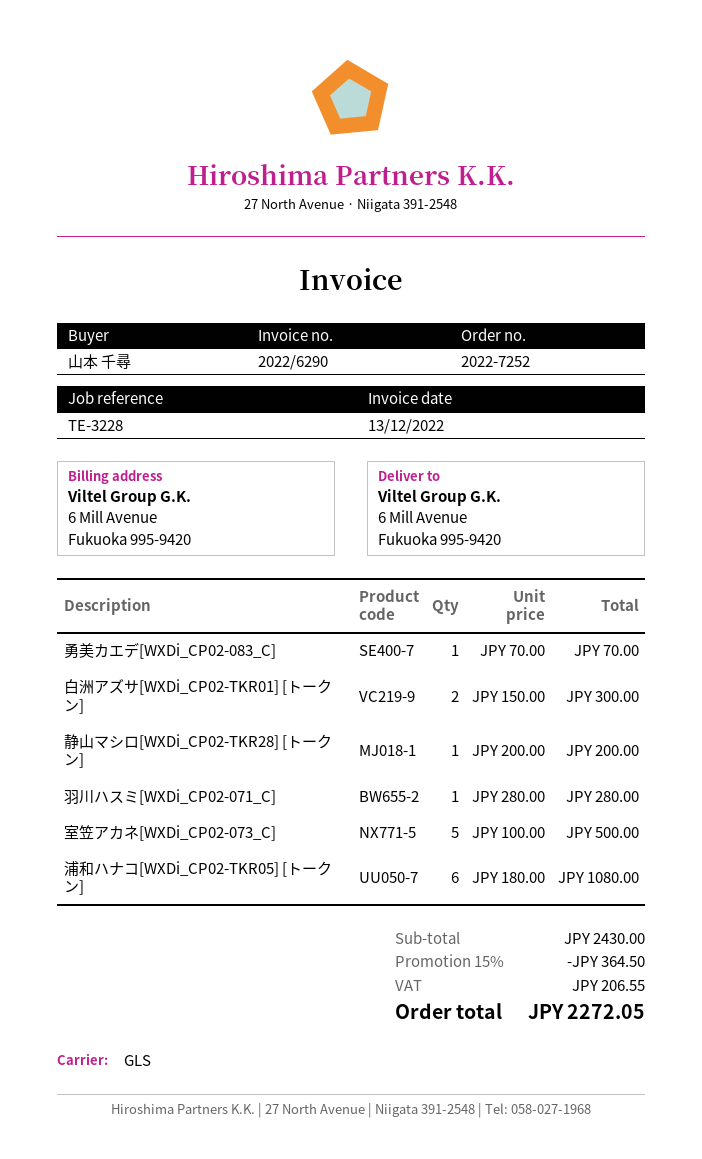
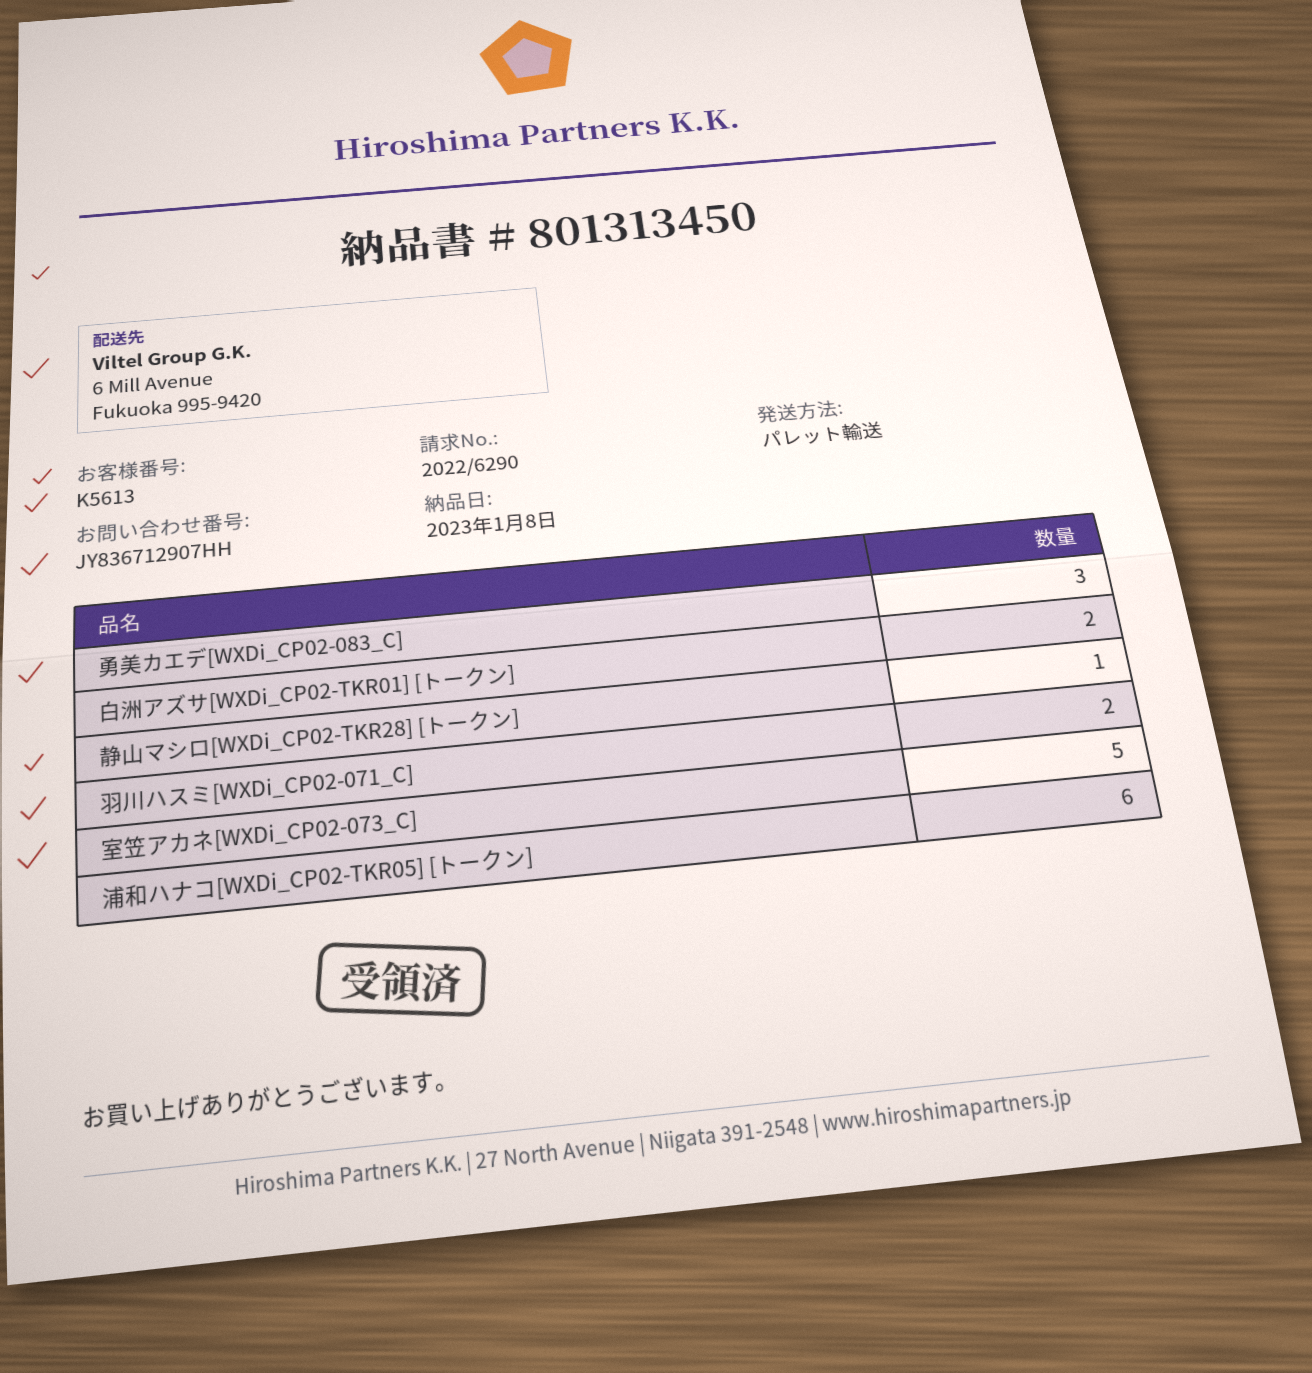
shipping method: GLS -> pallet freight
勇美カエデ[WXDi_CP02-083_C]: 1 -> 3
羽川ハスミ[WXDi_CP02-071_C]: 1 -> 2

